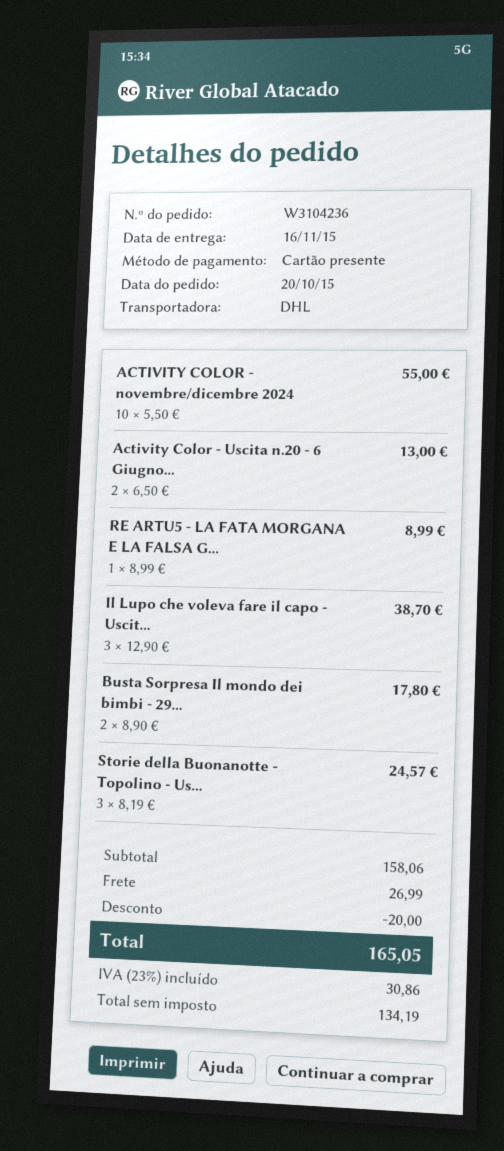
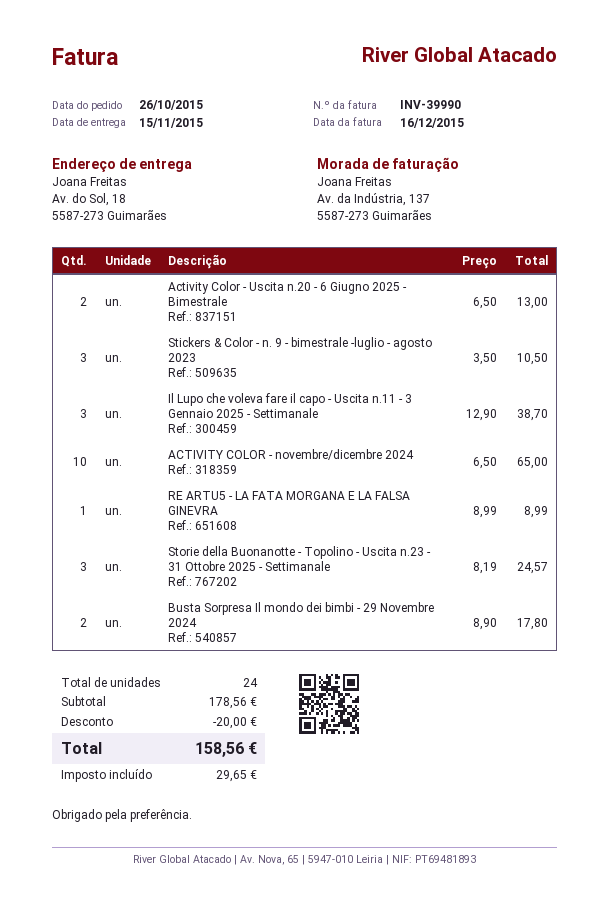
order date: 2015-10-20 -> 2015-10-26
delivery date: 2015-11-16 -> 2015-11-15
ACTIVITY COLOR - novembre/dicembre 2024: 10 x 5.50 = 55.00 -> 10 x 6.50 = 65.00
Stickers & Color - n. 9 - bimestrale -luglio - agosto 2023: none -> 3 x 3.50 = 10.50
subtotal: 158.06 -> 178.56
shipping: 26.99 -> none
tax: 30.86 -> 29.65
total: 165.05 -> 158.56

